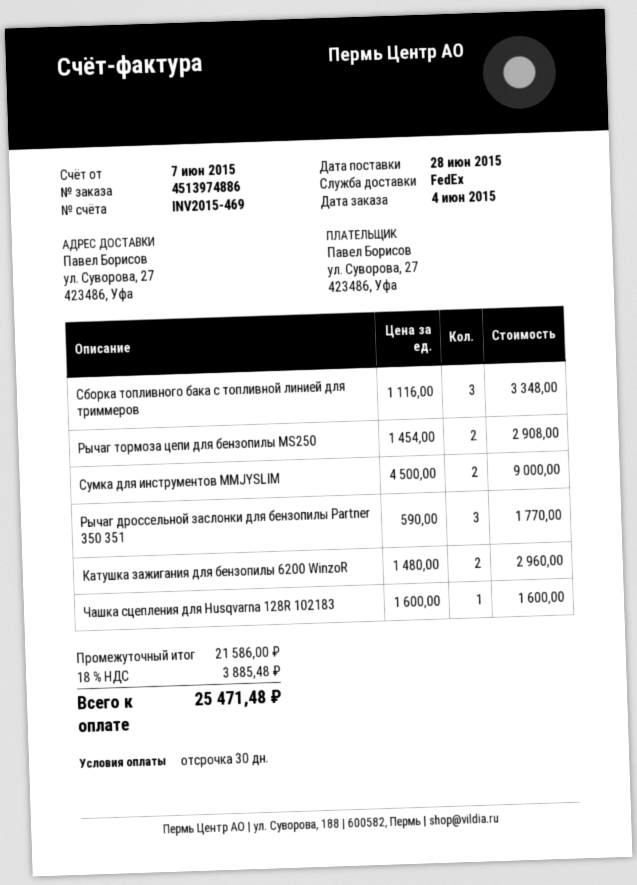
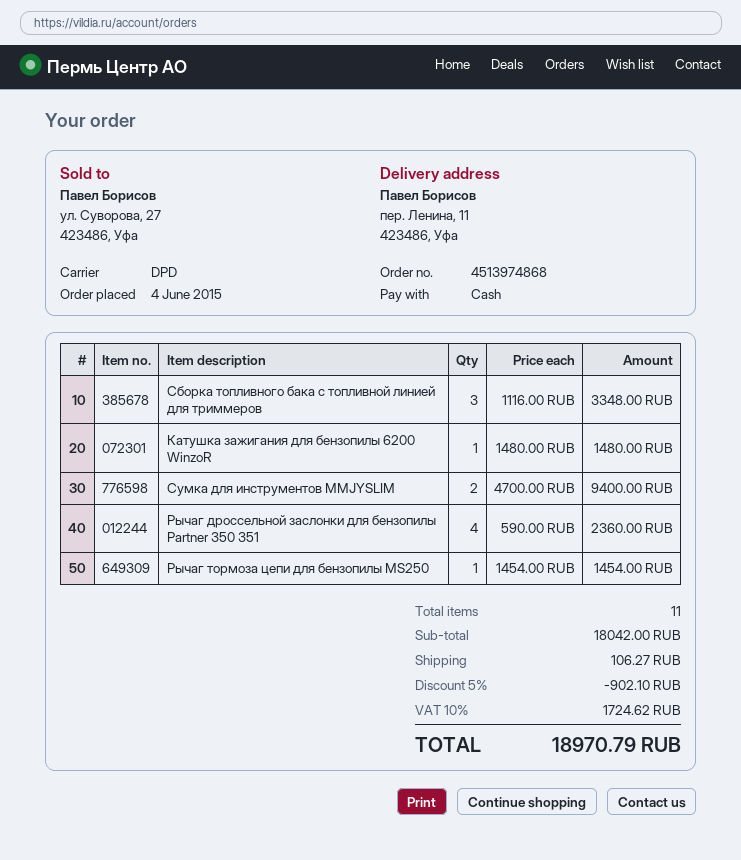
order number: 4513974886 -> 4513974868
shipping method: FedEx -> DPD
ship to: ул. Суворова, 27, 423486, Уфа -> пер. Ленина, 11, 423486, Уфа
Рычаг тормоза цепи для бензопилы MS250: 2 x 1454.00 = 2908.00 -> 1 x 1454.00 = 1454.00
Сумка для инструментов MMJYSLIM: 2 x 4500.00 = 9000.00 -> 2 x 4700.00 = 9400.00
Рычаг дроссельной заслонки для бензопилы Partner 350 351: 3 x 590.00 = 1770.00 -> 4 x 590.00 = 2360.00
Катушка зажигания для бензопилы 6200 WinzoR: 2 x 1480.00 = 2960.00 -> 1 x 1480.00 = 1480.00
Чашка сцепления для Husqvarna 128R 102183: 1 x 1600.00 = 1600.00 -> none
subtotal: 21586.00 -> 18042.00
discount: none -> 5% = 902.10
shipping: none -> 106.27
tax: 18% = 3885.48 -> 10% = 1724.62
total: 25471.48 -> 18970.79

